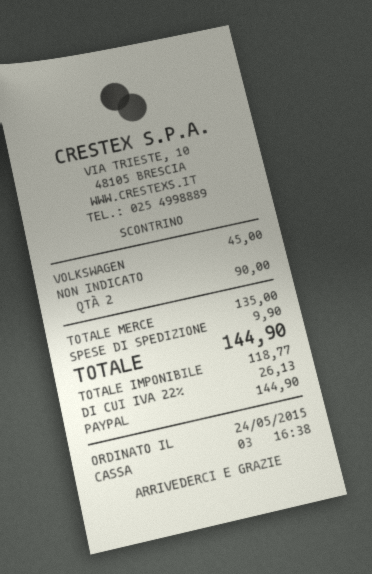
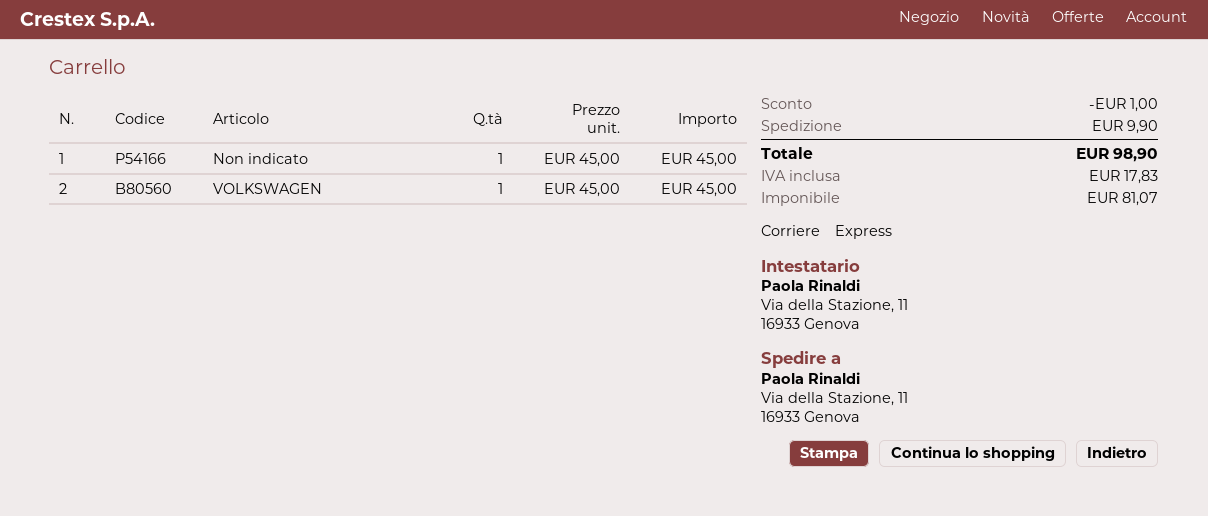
NON INDICATO: 2 for 90.00 -> 1 for 45.00
discount: none -> 1.00
net: 118.77 -> 81.07
tax: 26.13 -> 17.83
total: 144.90 -> 98.90

